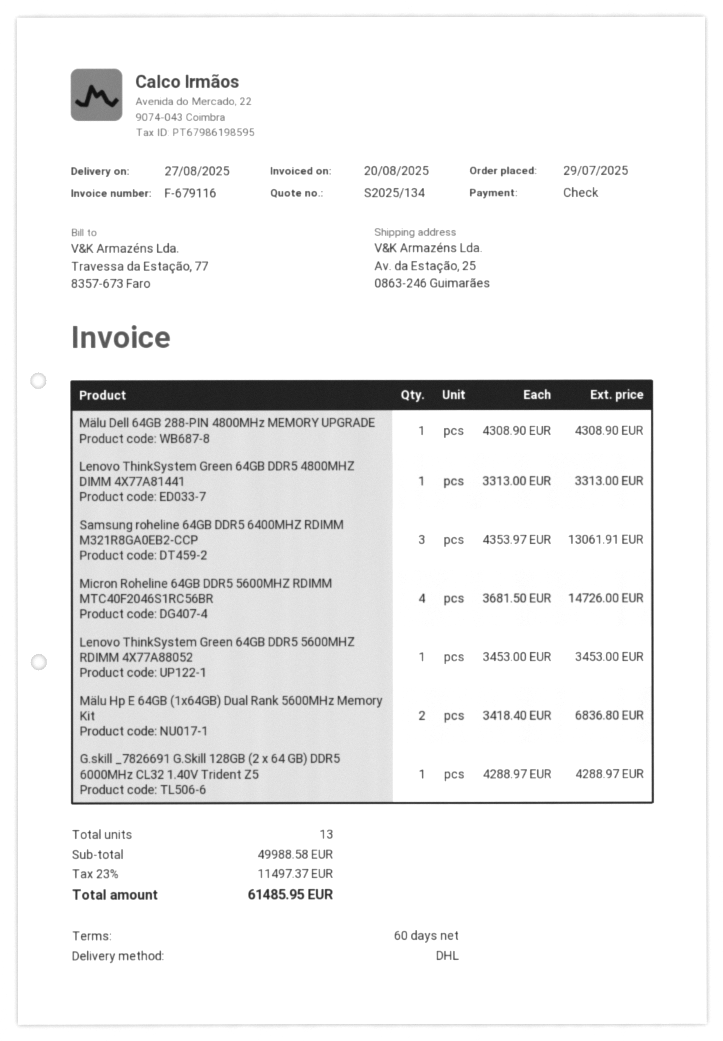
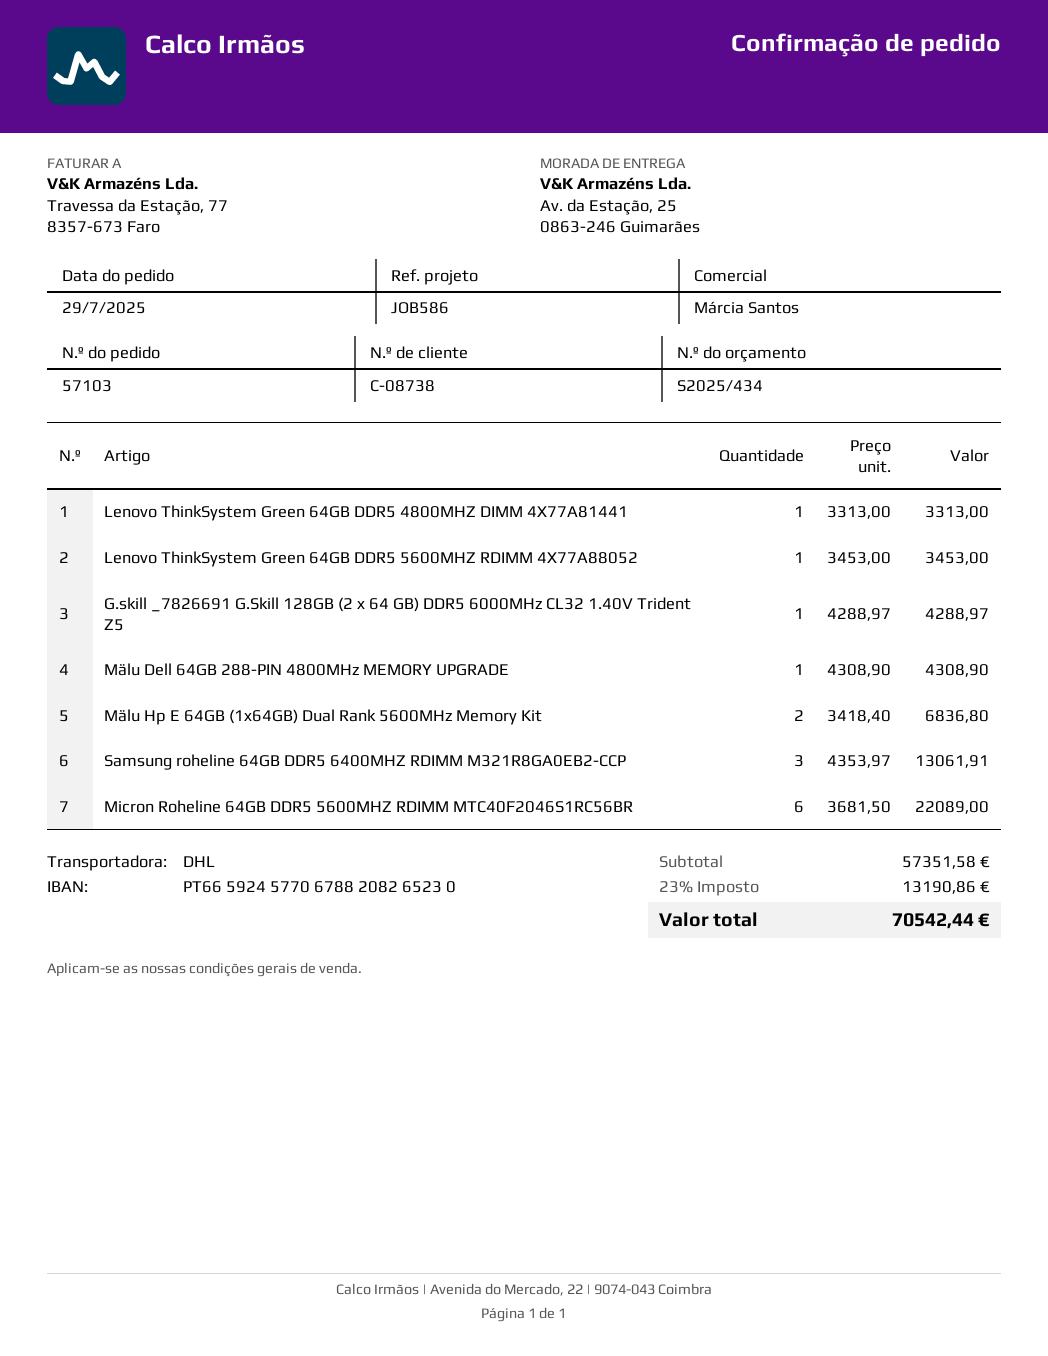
quote number: S2025/134 -> S2025/434
Micron Roheline 64GB DDR5 5600MHZ RDIMM MTC40F2046S1RC56BR: 4 x 3681.50 = 14726.00 -> 6 x 3681.50 = 22089.00
subtotal: 49988.58 -> 57351.58
tax: 23% = 11497.37 -> 23% = 13190.86
total: 61485.95 -> 70542.44

